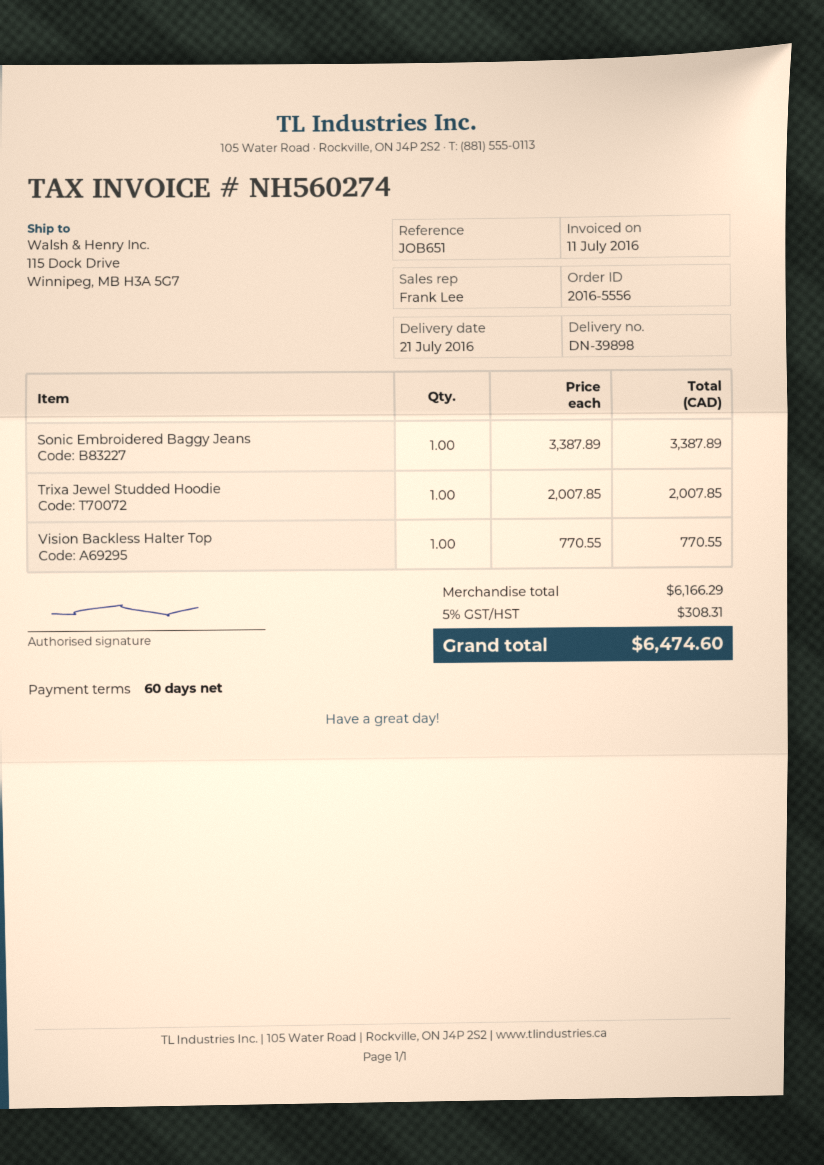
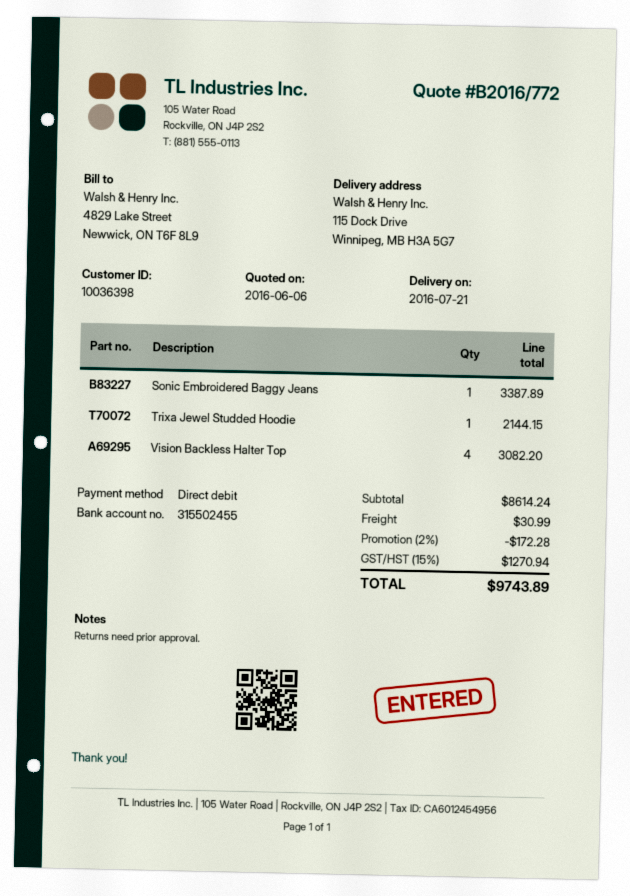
Trixa Jewel Studded Hoodie: 1 for 2007.85 -> 1 for 2144.15
Vision Backless Halter Top: 1 for 770.55 -> 4 for 3082.20
subtotal: 6166.29 -> 8614.24
discount: none -> 2% = 172.28
shipping: none -> 30.99
tax: 5% = 308.31 -> 15% = 1270.94
total: 6474.60 -> 9743.89

